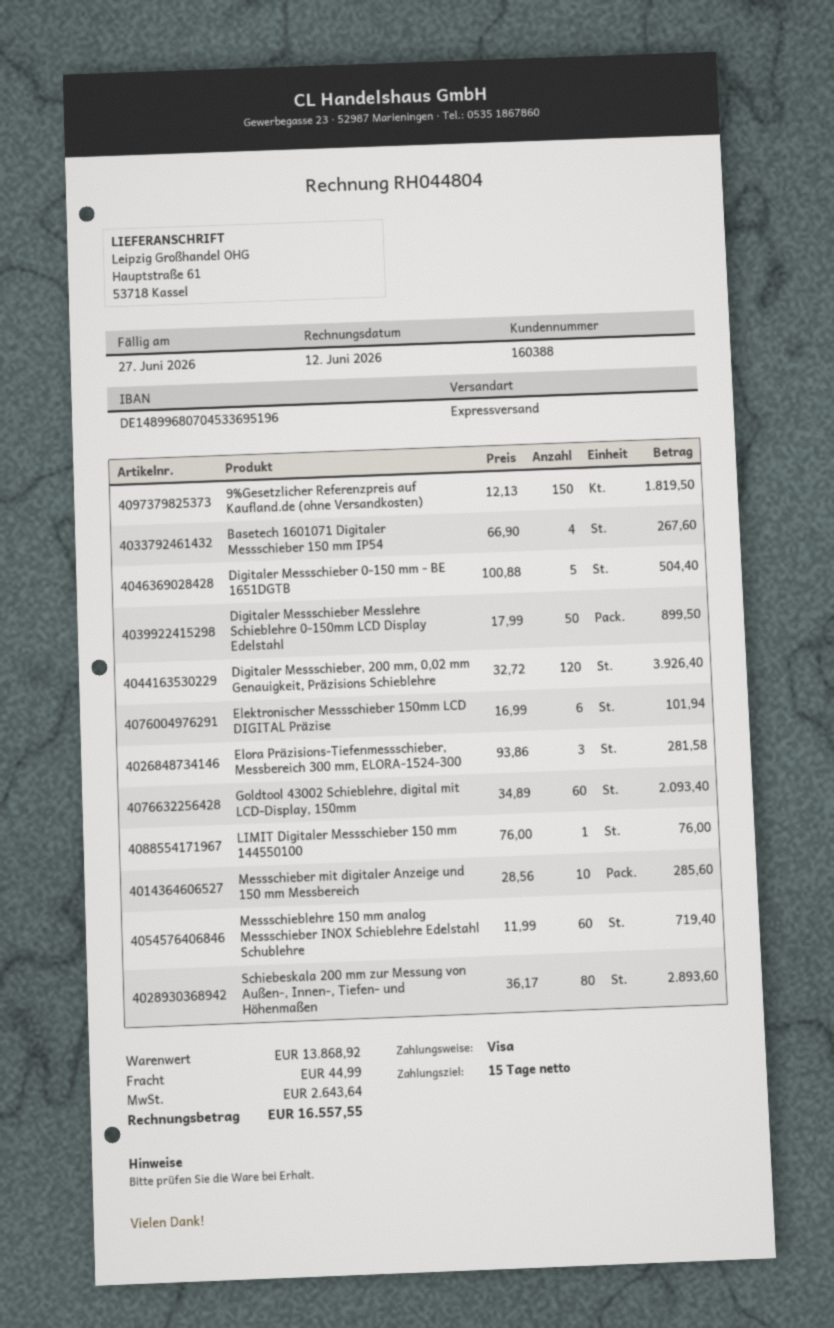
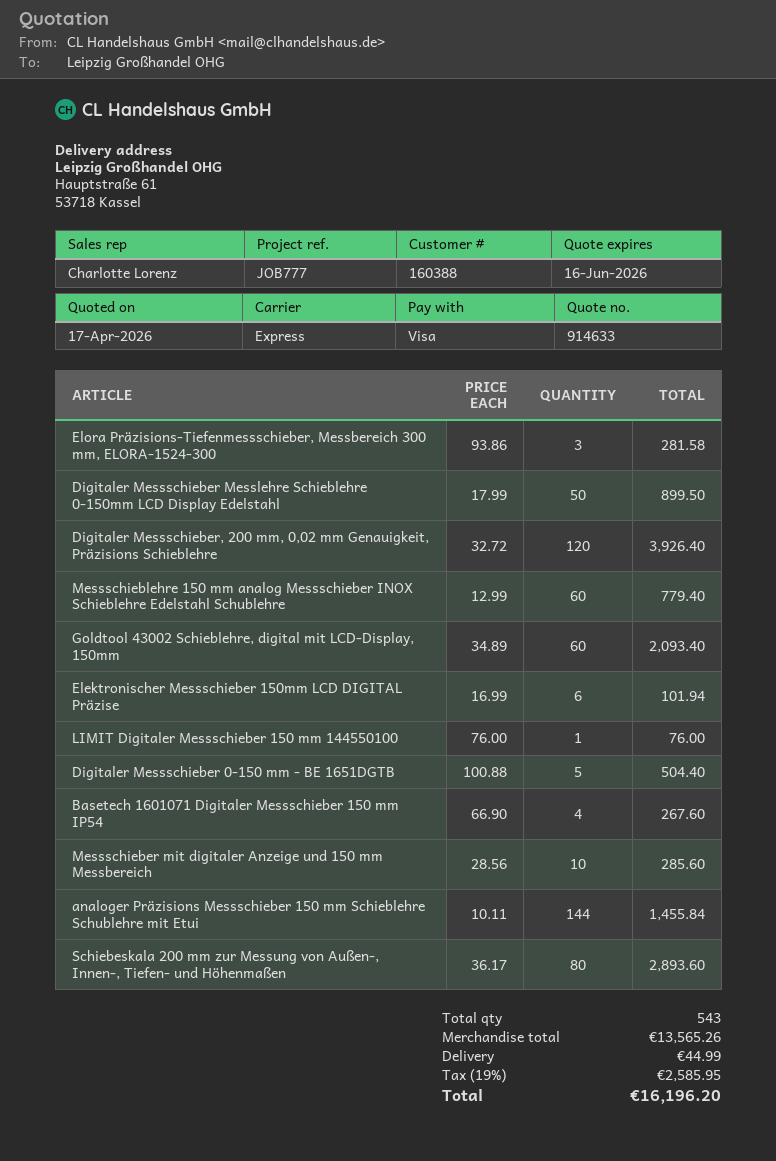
9%Gesetzlicher Referenzpreis auf Kaufland.de (ohne Versandkosten): 150 x 12.13 = 1819.50 -> none
Messschieblehre 150 mm analog Messschieber INOX Schieblehre Edelstahl Schublehre: 60 x 11.99 = 719.40 -> 60 x 12.99 = 779.40
analoger Präzisions Messschieber 150 mm Schieblehre Schublehre mit Etui: none -> 144 x 10.11 = 1455.84
subtotal: 13868.92 -> 13565.26
tax: 2643.64 -> 2585.95
total: 16557.55 -> 16196.20

